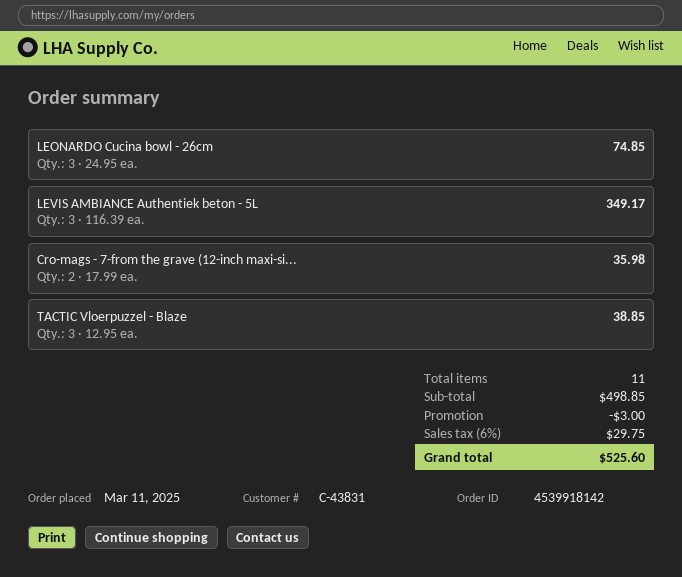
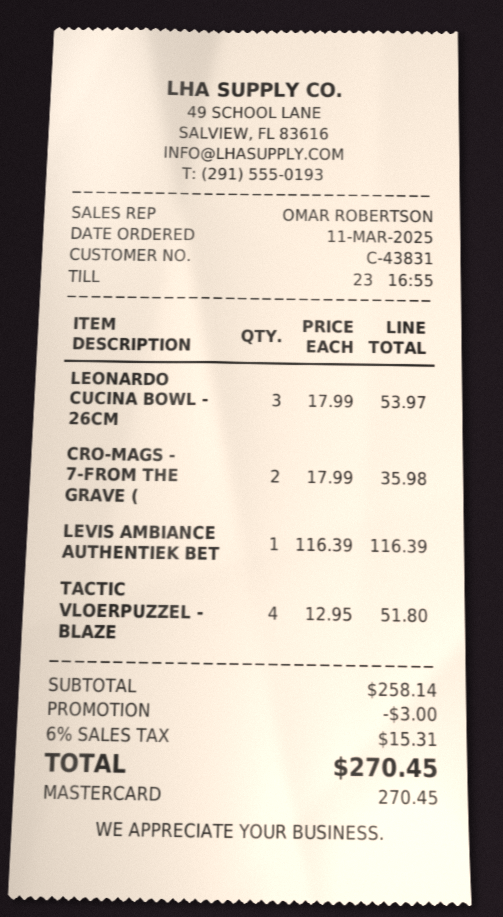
LEONARDO Cucina bowl - 26cm: 3 x 24.95 = 74.85 -> 3 x 17.99 = 53.97
LEVIS AMBIANCE Authentiek beton - 5L: 3 x 116.39 = 349.17 -> 1 x 116.39 = 116.39
TACTIC Vloerpuzzel - Blaze: 3 x 12.95 = 38.85 -> 4 x 12.95 = 51.80
subtotal: 498.85 -> 258.14
tax: 6% = 29.75 -> 6% = 15.31
total: 525.60 -> 270.45

